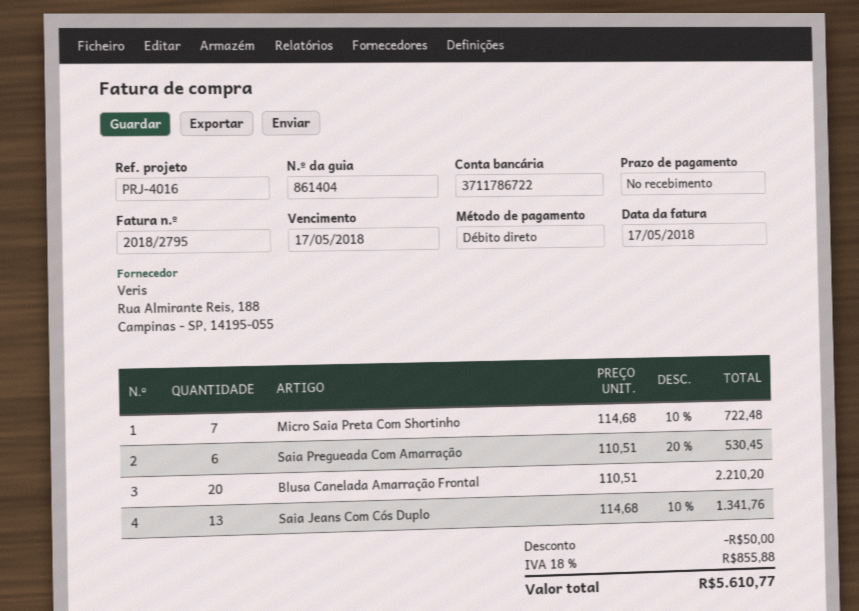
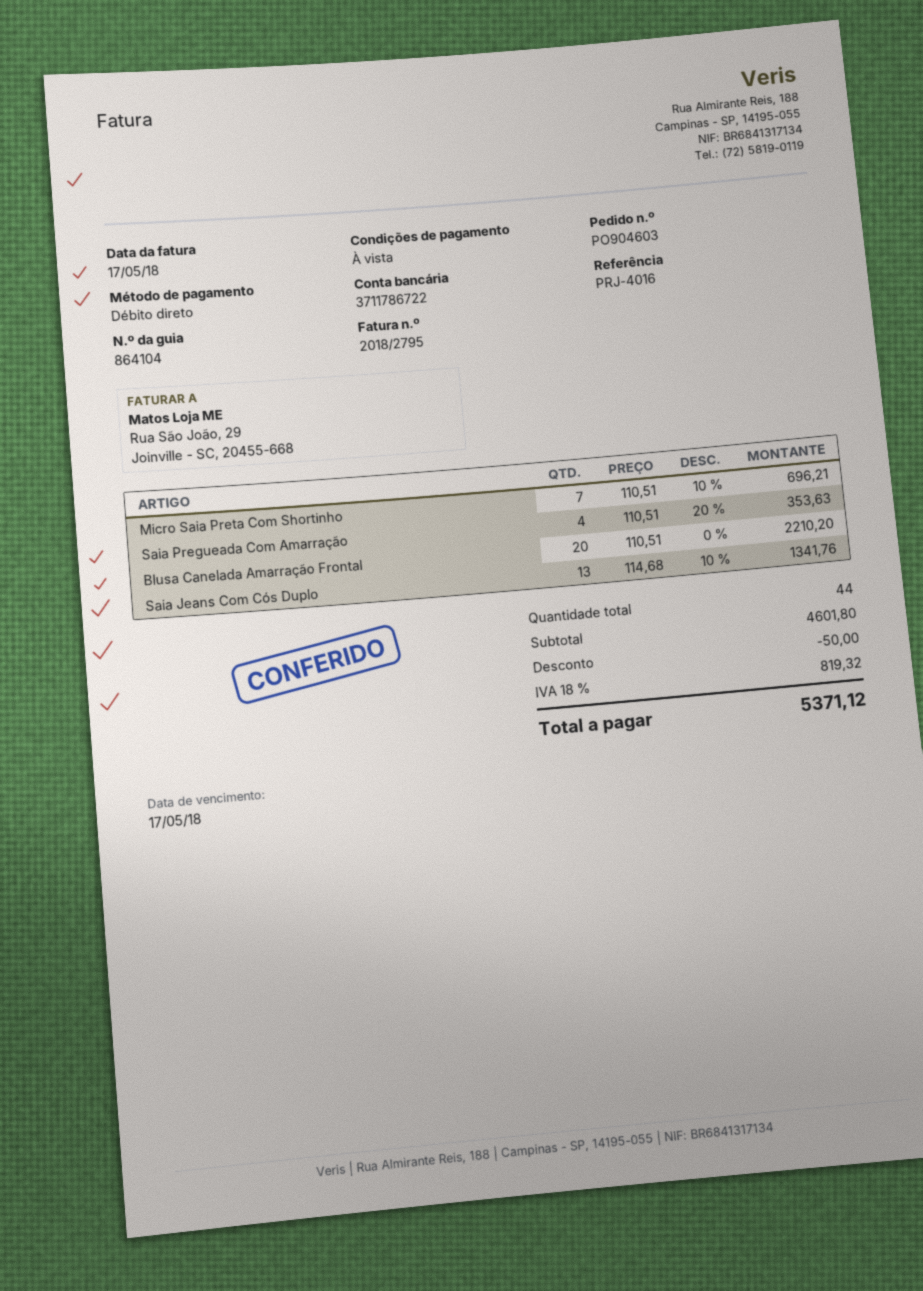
delivery note number: 861404 -> 864104
Micro Saia Preta Com Shortinho: 7 x 114.68 - 10% = 722.48 -> 7 x 110.51 - 10% = 696.21
Saia Pregueada Com Amarração: 6 x 110.51 - 20% = 530.45 -> 4 x 110.51 - 20% = 353.63
tax: 18% = 855.88 -> 18% = 819.32
total: 5610.77 -> 5371.12

